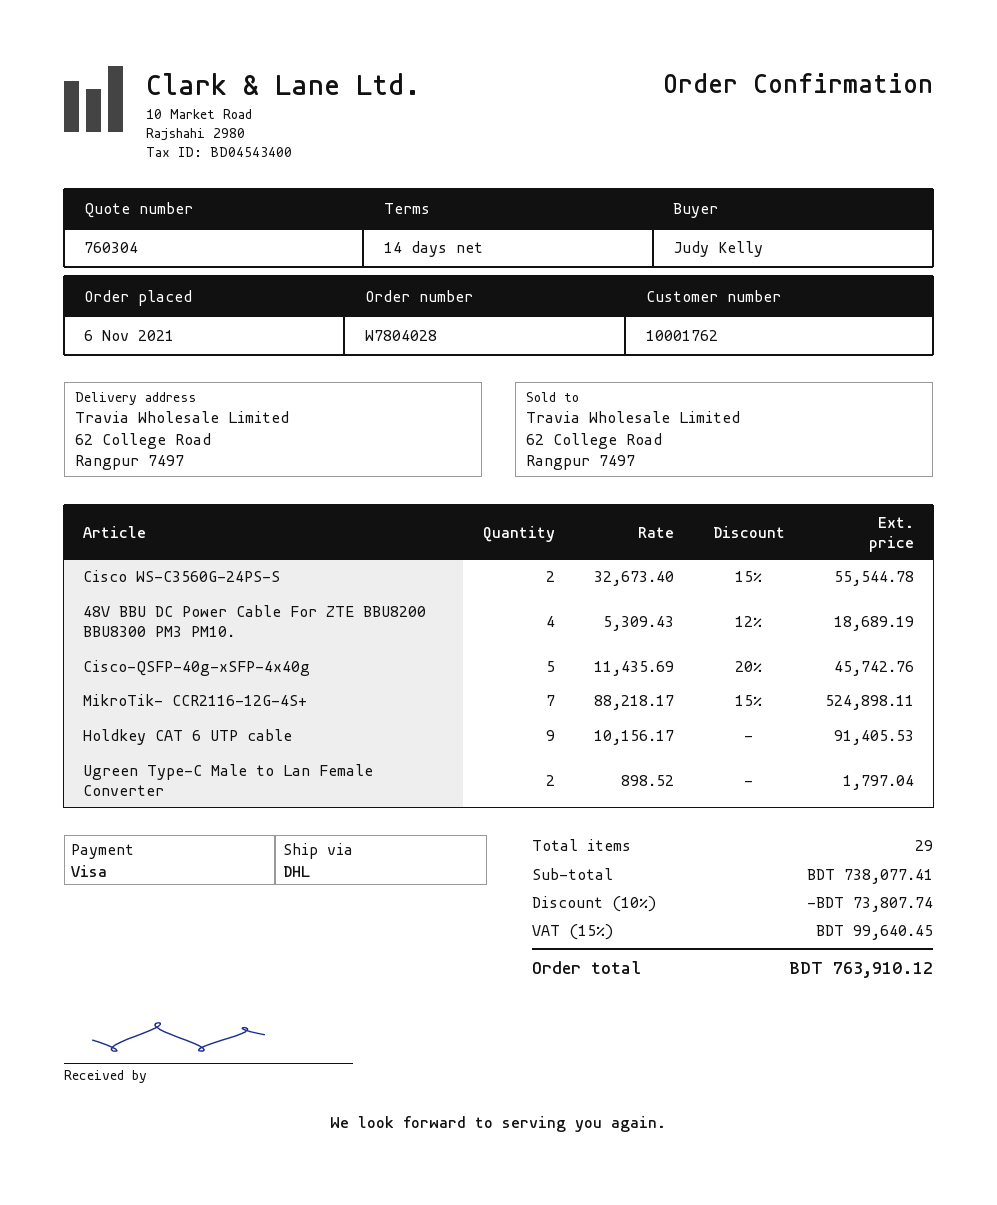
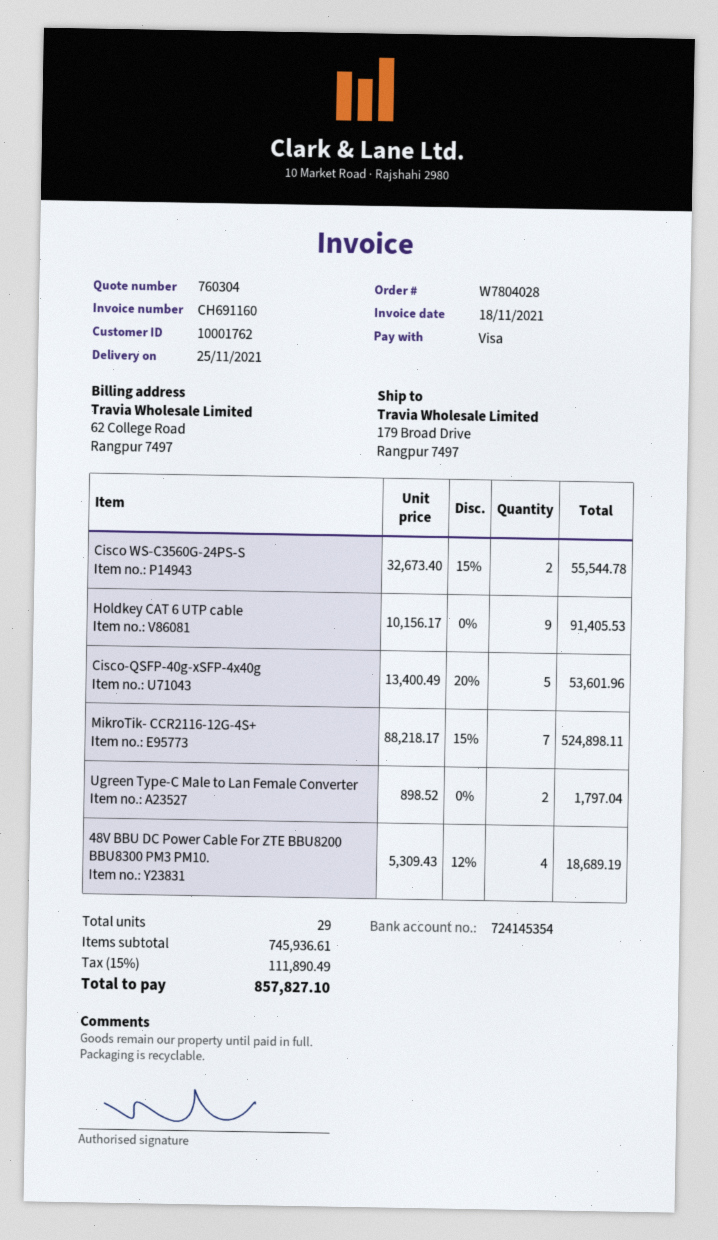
ship to: 62 College Road, Rangpur 7497 -> 179 Broad Drive, Rangpur 7497
Cisco-QSFP-40g-xSFP-4x40g: 5 x 11435.69 - 20% = 45742.76 -> 5 x 13400.49 - 20% = 53601.96
subtotal: 738077.41 -> 745936.61
discount: 10% = 73807.74 -> none
tax: 15% = 99640.45 -> 15% = 111890.49
total: 763910.12 -> 857827.10

